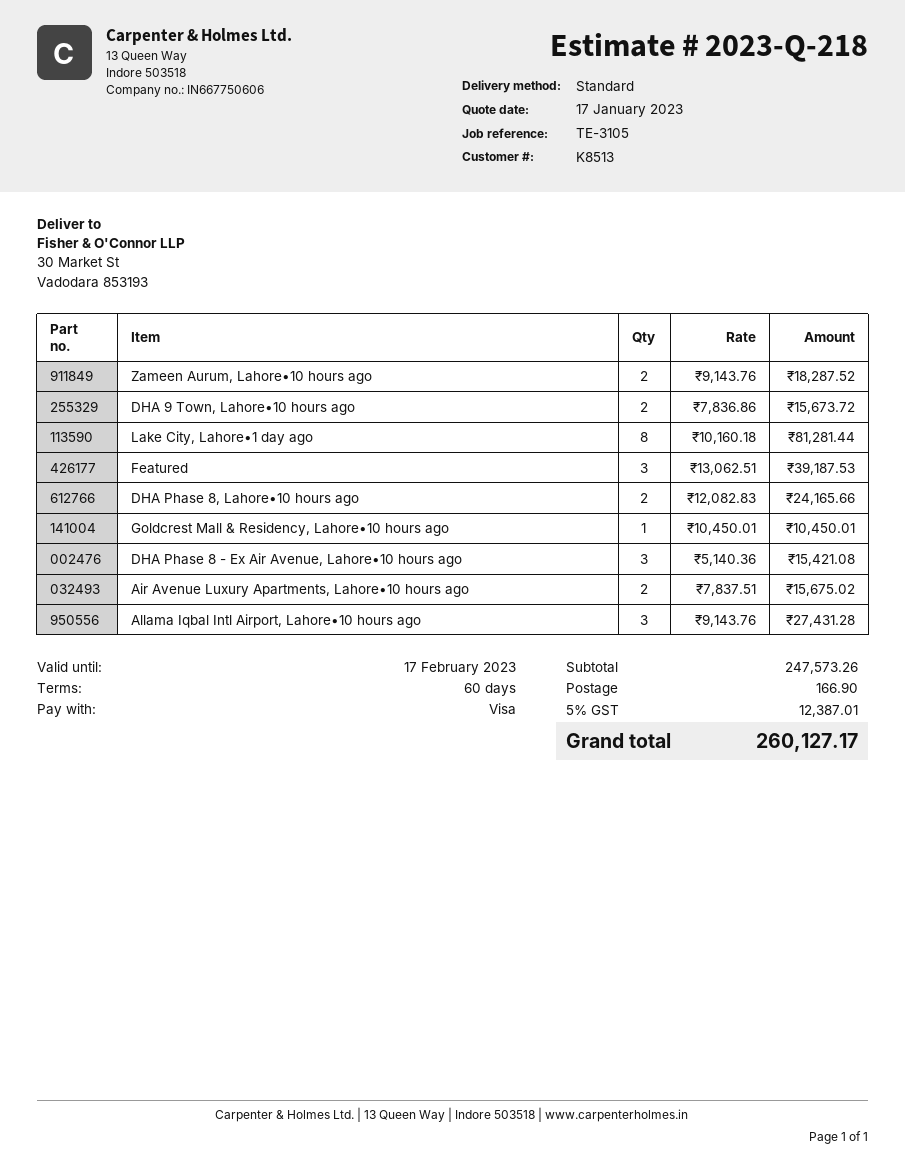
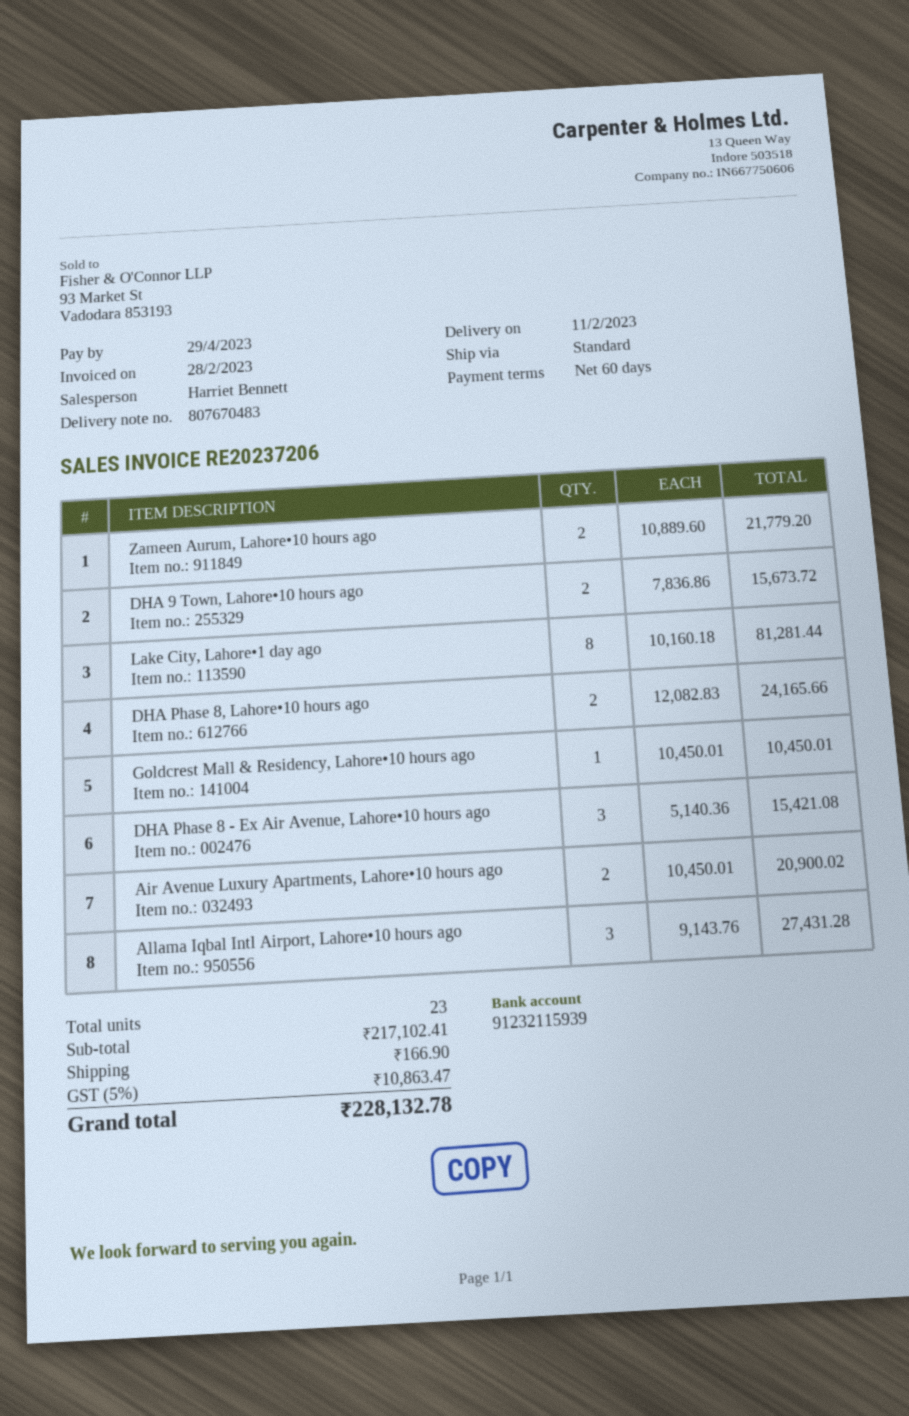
Zameen Aurum, Lahore•10 hours ago: 2 x 9143.76 = 18287.52 -> 2 x 10889.60 = 21779.20
Featured: 3 x 13062.51 = 39187.53 -> none
Air Avenue Luxury Apartments, Lahore•10 hours ago: 2 x 7837.51 = 15675.02 -> 2 x 10450.01 = 20900.02
subtotal: 247573.26 -> 217102.41
tax: 5% = 12387.01 -> 5% = 10863.47
total: 260127.17 -> 228132.78

